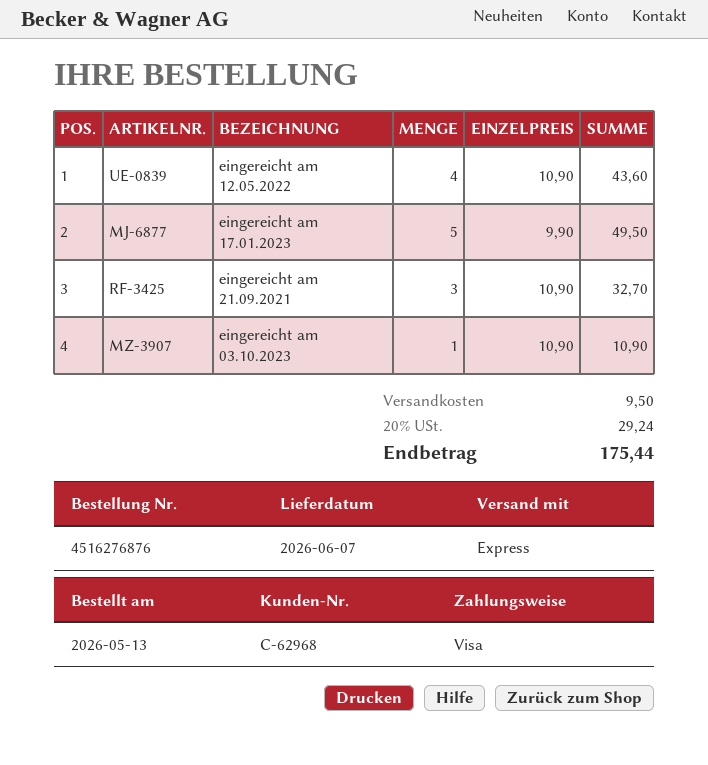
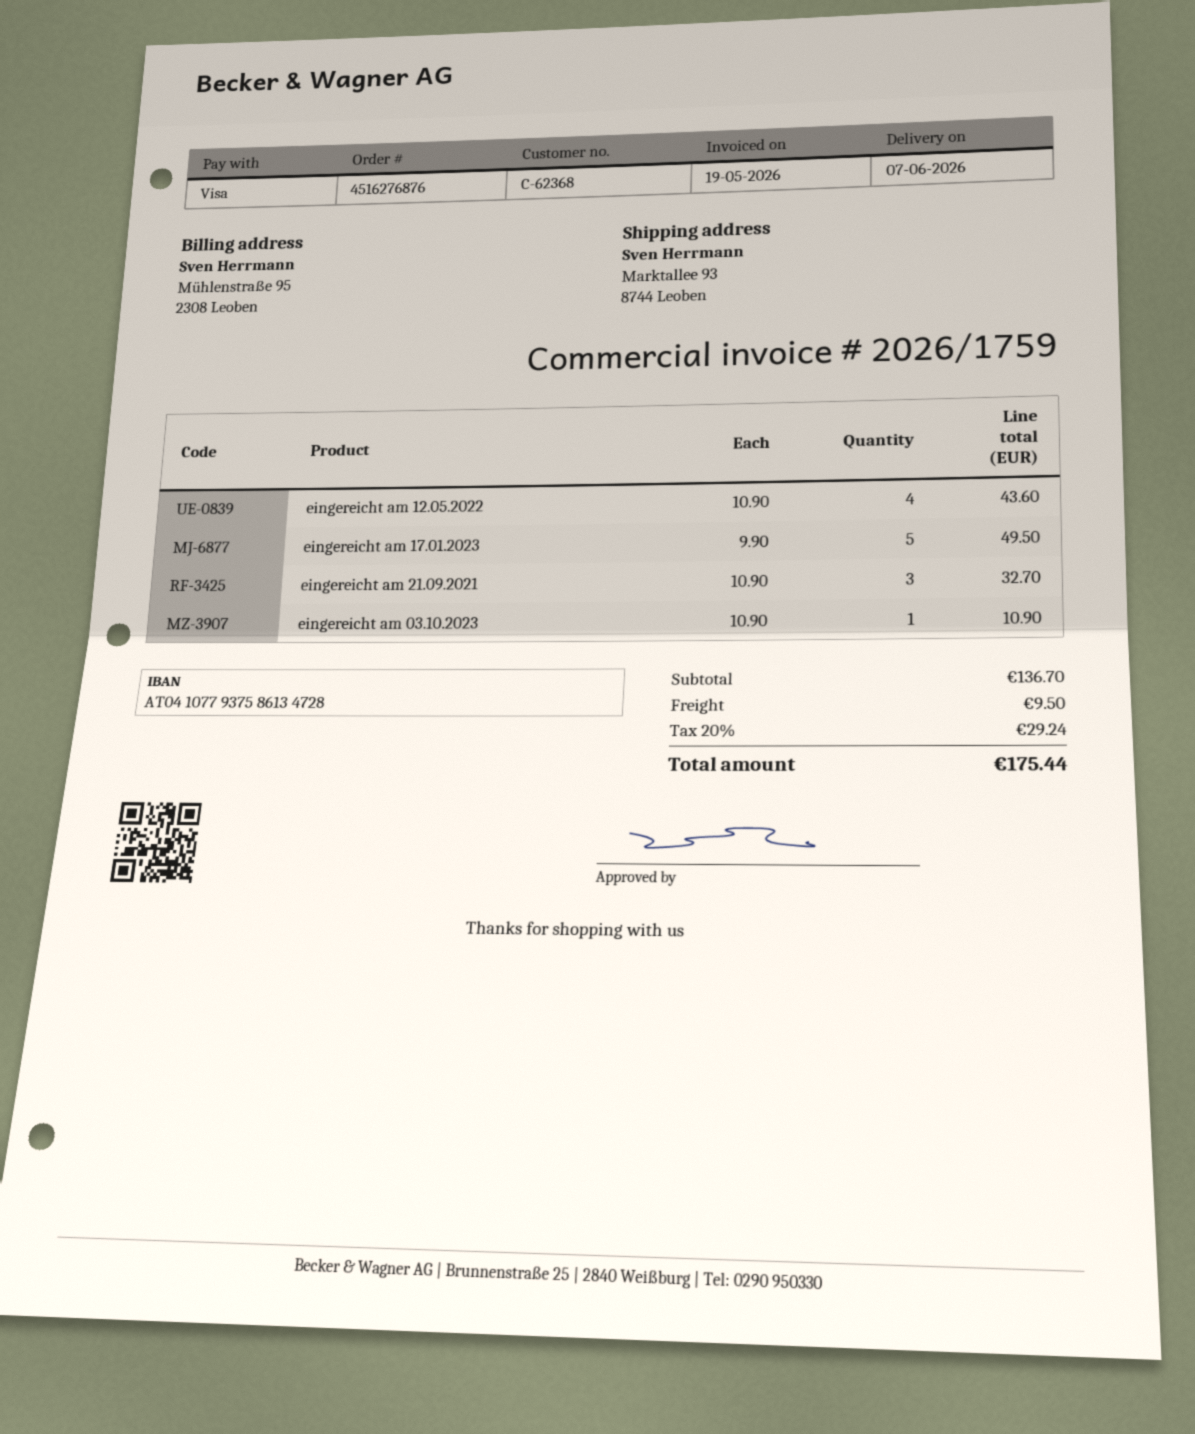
customer number: C-62968 -> C-62368

